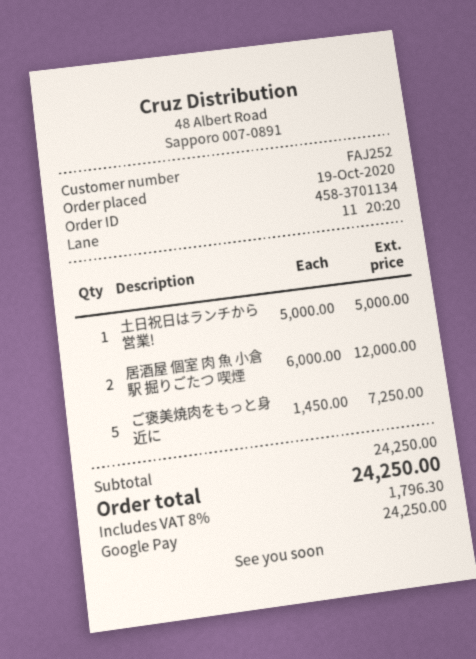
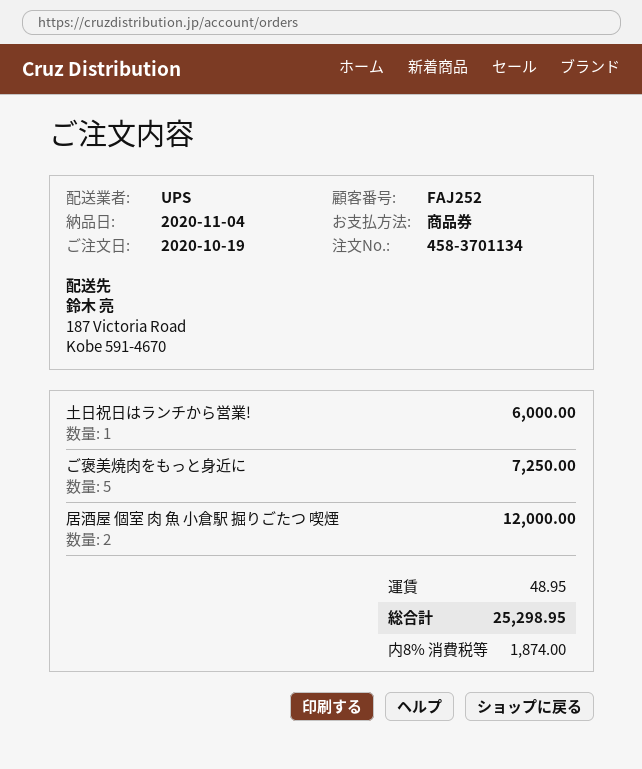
payment method: Google Pay -> gift card
土日祝日はランチから営業!: 1 for 5000.00 -> 1 for 6000.00
shipping: none -> 48.95
tax: 8% = 1796.30 -> 8% = 1874.00
total: 24250.00 -> 25298.95

